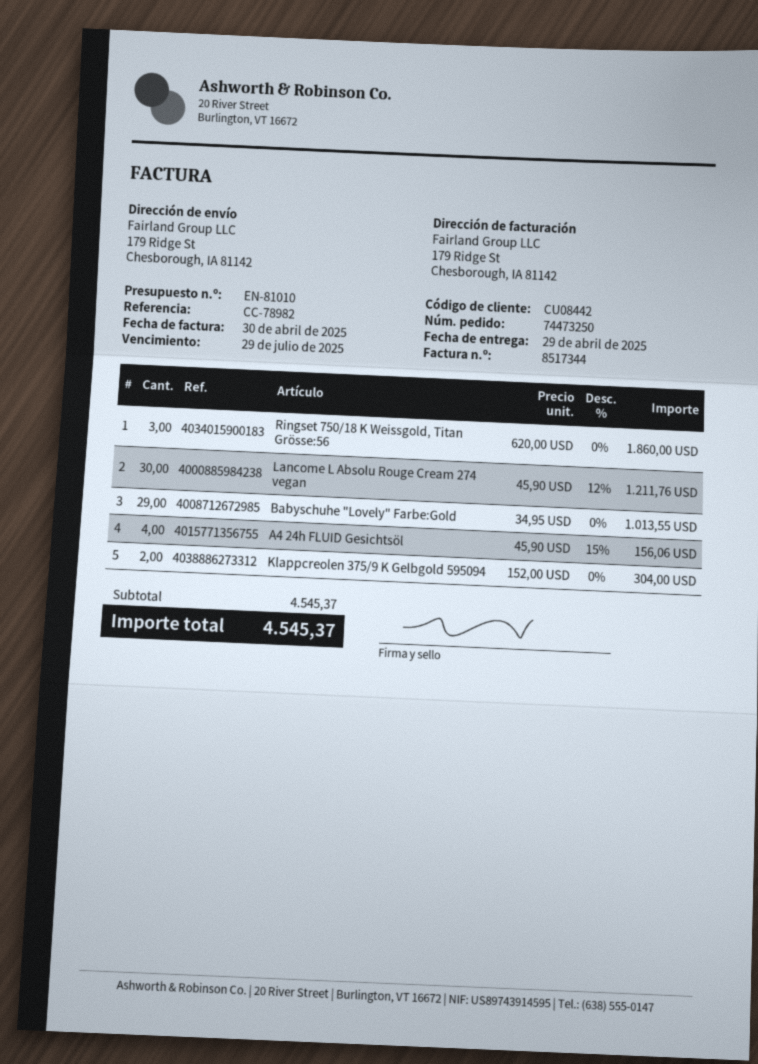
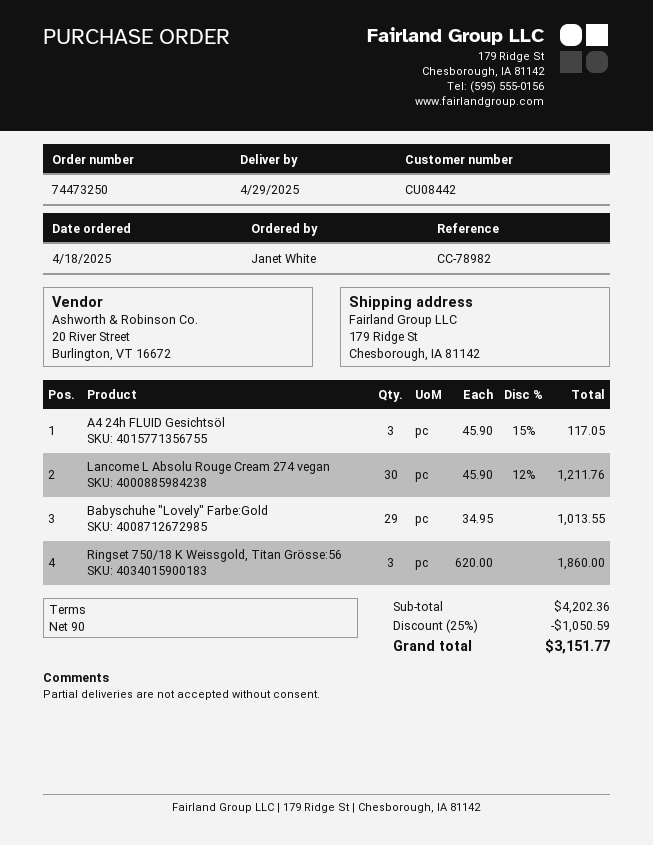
A4 24h FLUID Gesichtsöl: 4 x 45.90 - 15% = 156.06 -> 3 x 45.90 - 15% = 117.05
Klappcreolen 375/9 K Gelbgold 595094: 2 x 152.00 = 304.00 -> none
subtotal: 4545.37 -> 4202.36
discount: none -> 25% = 1050.59
total: 4545.37 -> 3151.77

